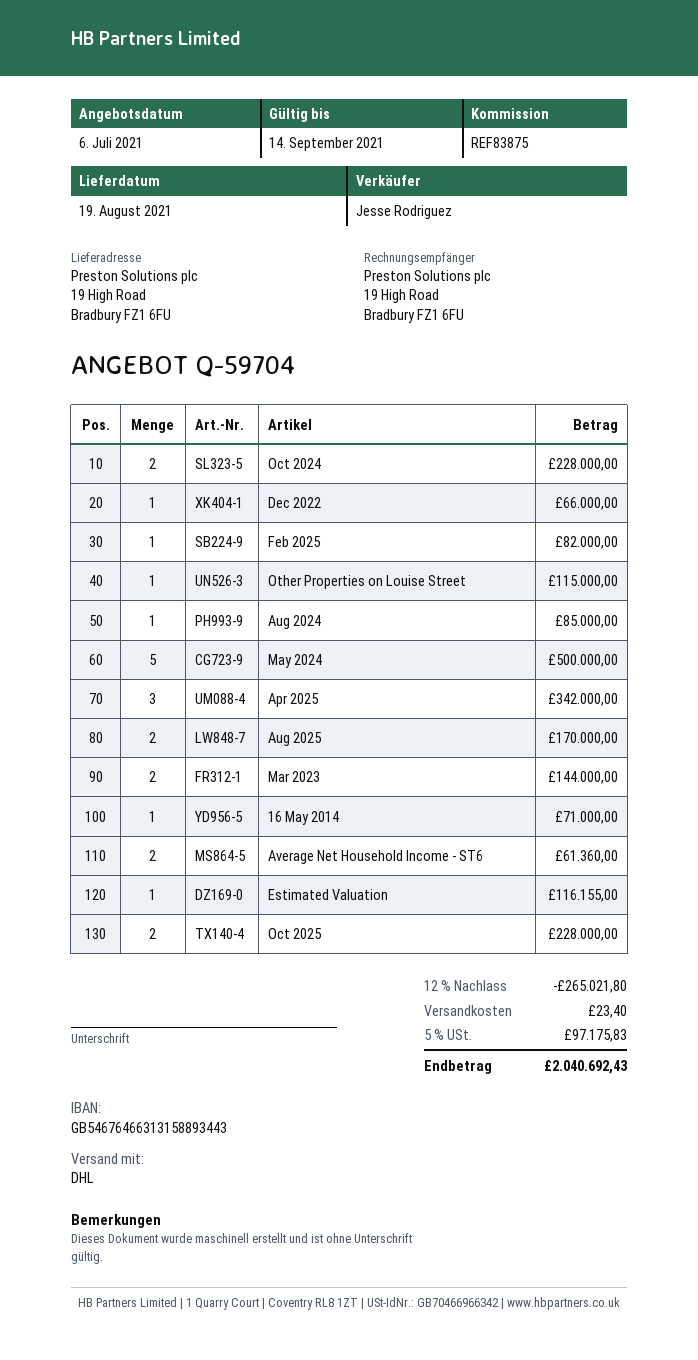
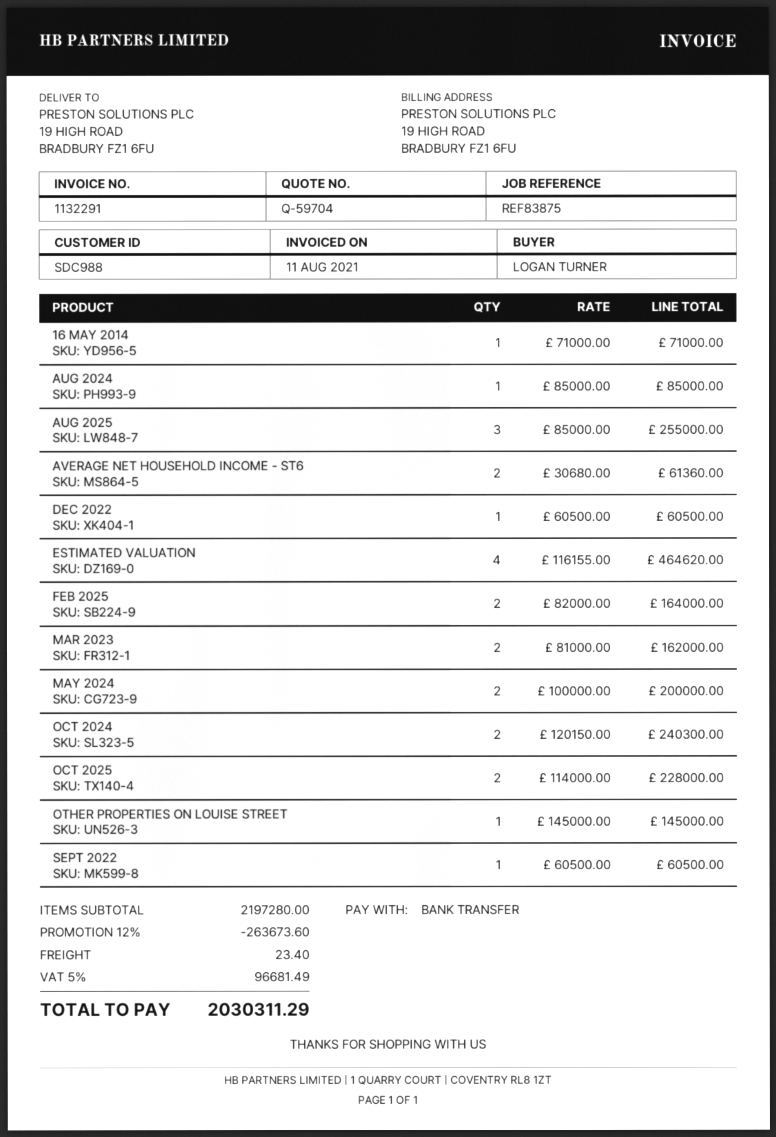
Oct 2024: 2 for 228000.00 -> 2 for 240300.00
Dec 2022: 1 for 66000.00 -> 1 for 60500.00
Feb 2025: 1 for 82000.00 -> 2 for 164000.00
Other Properties on Louise Street: 1 for 115000.00 -> 1 for 145000.00
May 2024: 5 for 500000.00 -> 2 for 200000.00
Apr 2025: 3 for 342000.00 -> none
Aug 2025: 2 for 170000.00 -> 3 for 255000.00
Mar 2023: 2 for 144000.00 -> 2 for 162000.00
Estimated Valuation: 1 for 116155.00 -> 4 for 464620.00
SEPT 2022: none -> 1 for 60500.00
discount: 12% = 265021.80 -> 12% = 263673.60
tax: 5% = 97175.83 -> 5% = 96681.49
total: 2040692.43 -> 2030311.29

